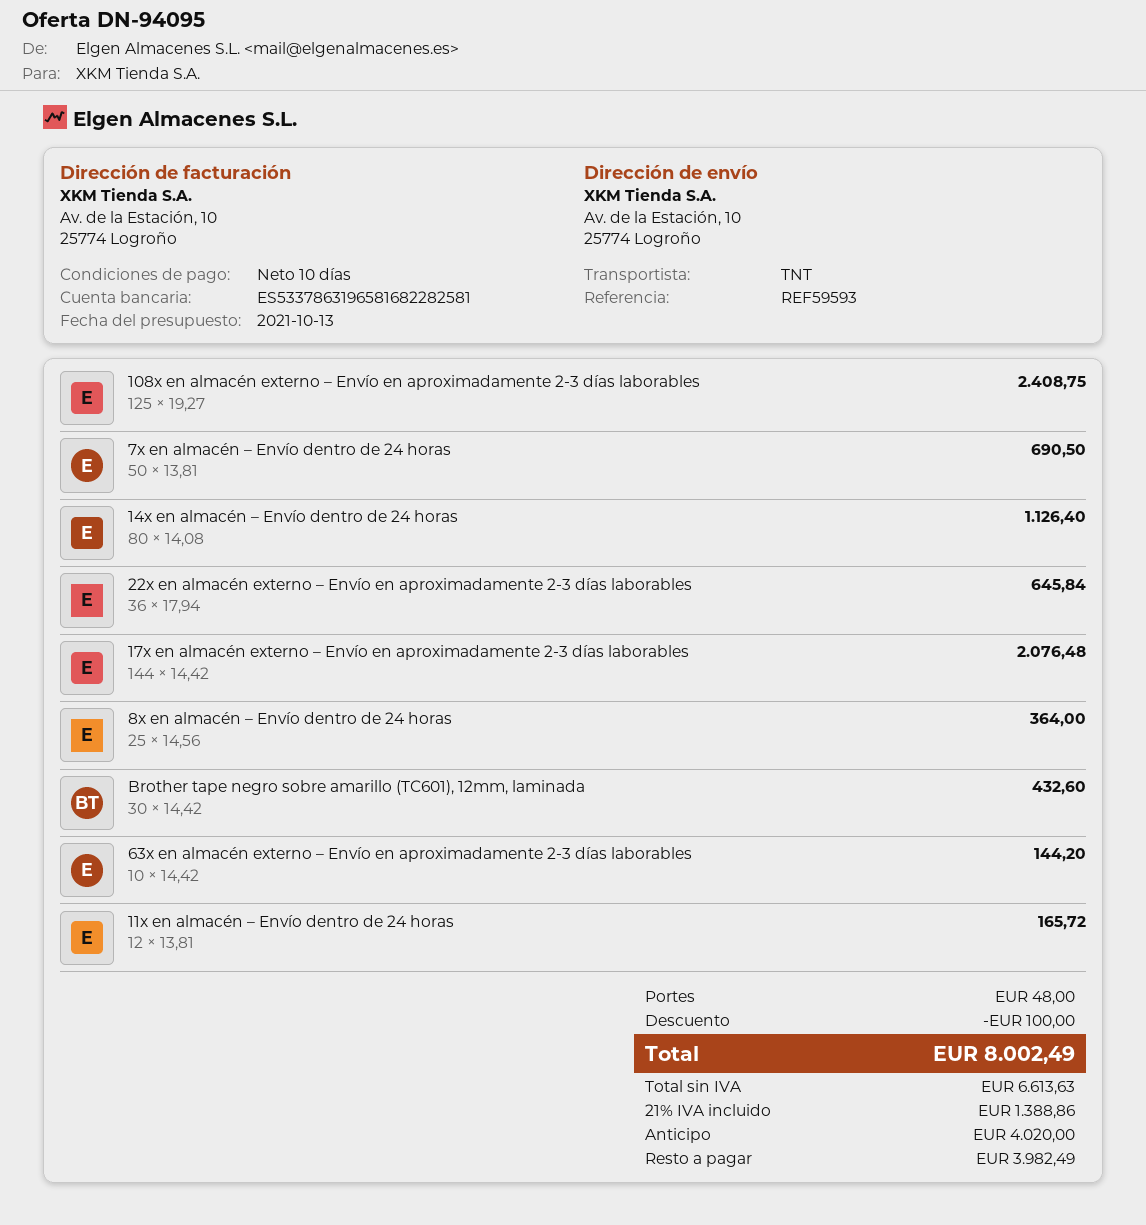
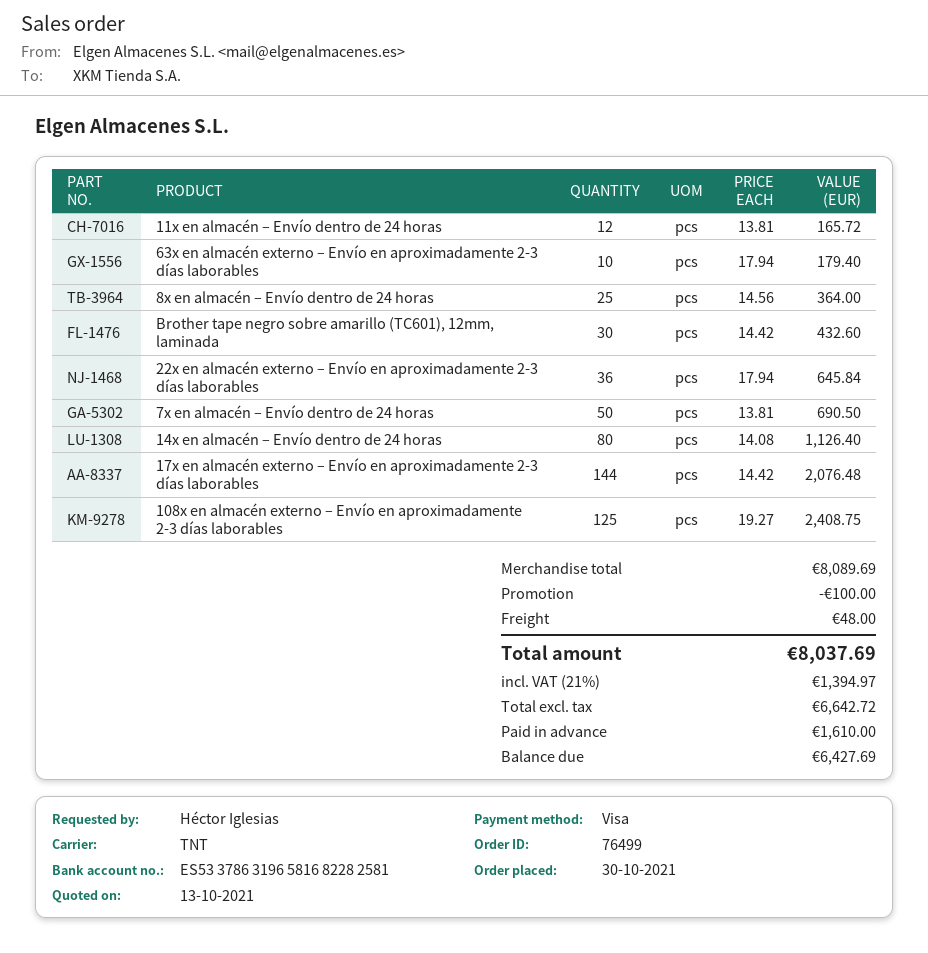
63x en almacén externo – Envío en aproximadamente 2-3 días laborables: 10 x 14.42 = 144.20 -> 10 x 17.94 = 179.40
net: 6613.63 -> 6642.72
tax: 21% = 1388.86 -> 21% = 1394.97
total: 8002.49 -> 8037.69
deposit: 4020.00 -> 1610.00
balance: 3982.49 -> 6427.69

